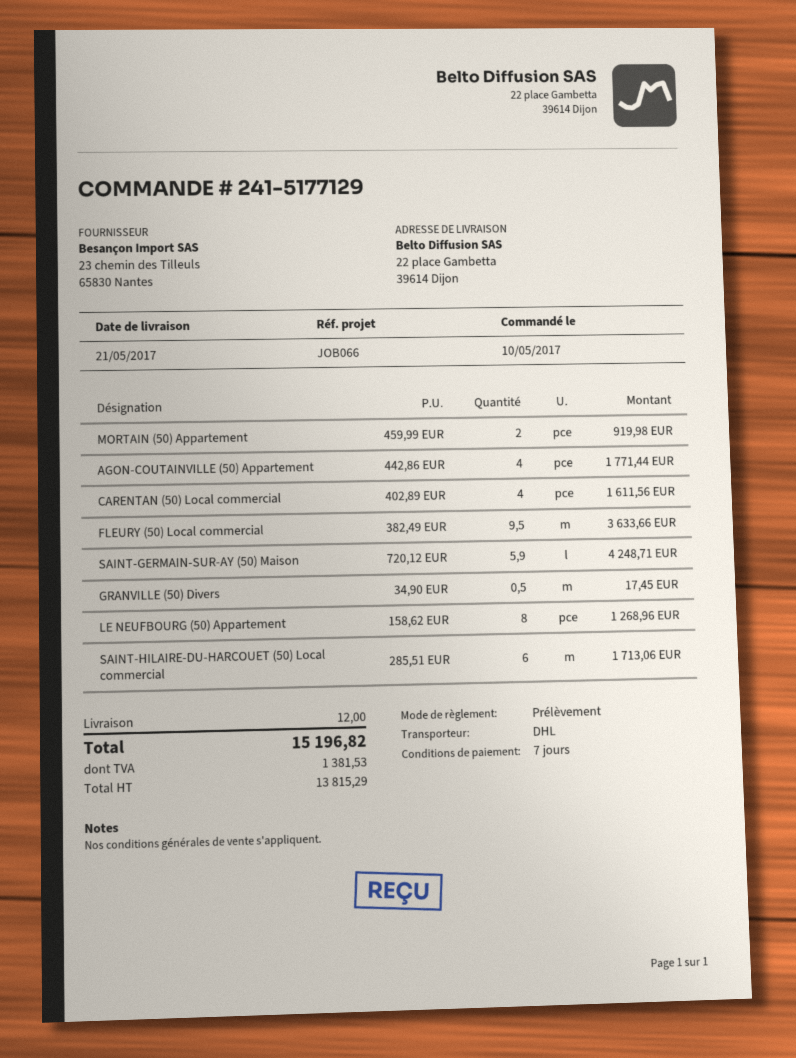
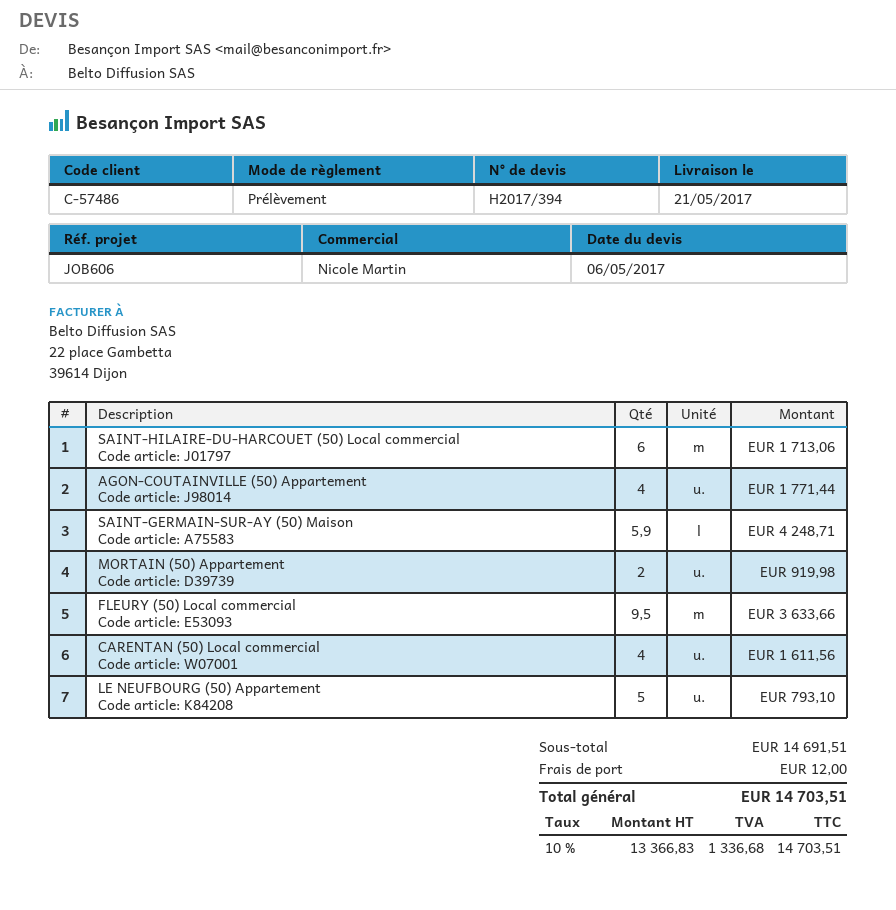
reference: JOB066 -> JOB606
GRANVILLE (50) Divers: 0.5 for 17.45 -> none
LE NEUFBOURG (50) Appartement: 8 for 1268.96 -> 5 for 793.10
net: 13815.29 -> 13366.83
tax: 1381.53 -> 1336.68
total: 15196.82 -> 14703.51

